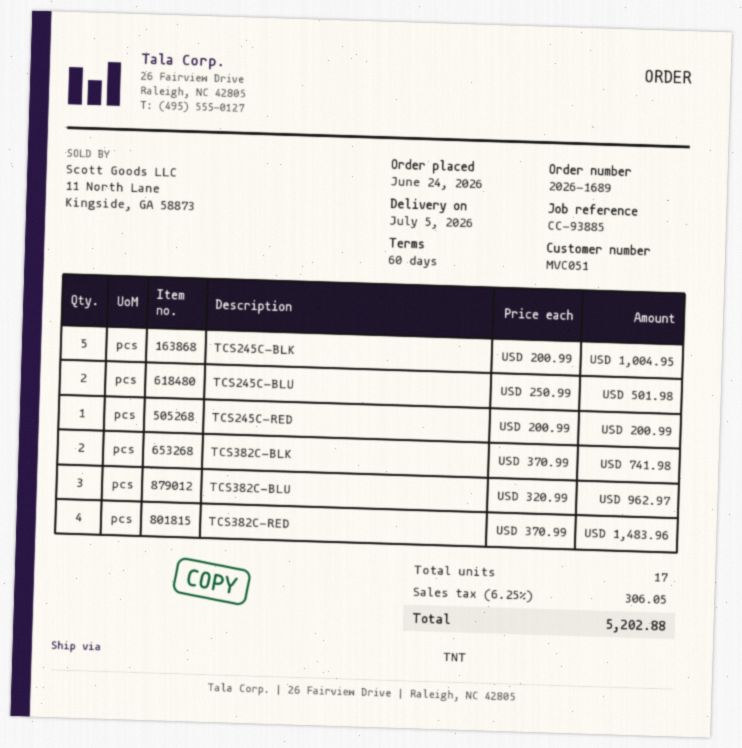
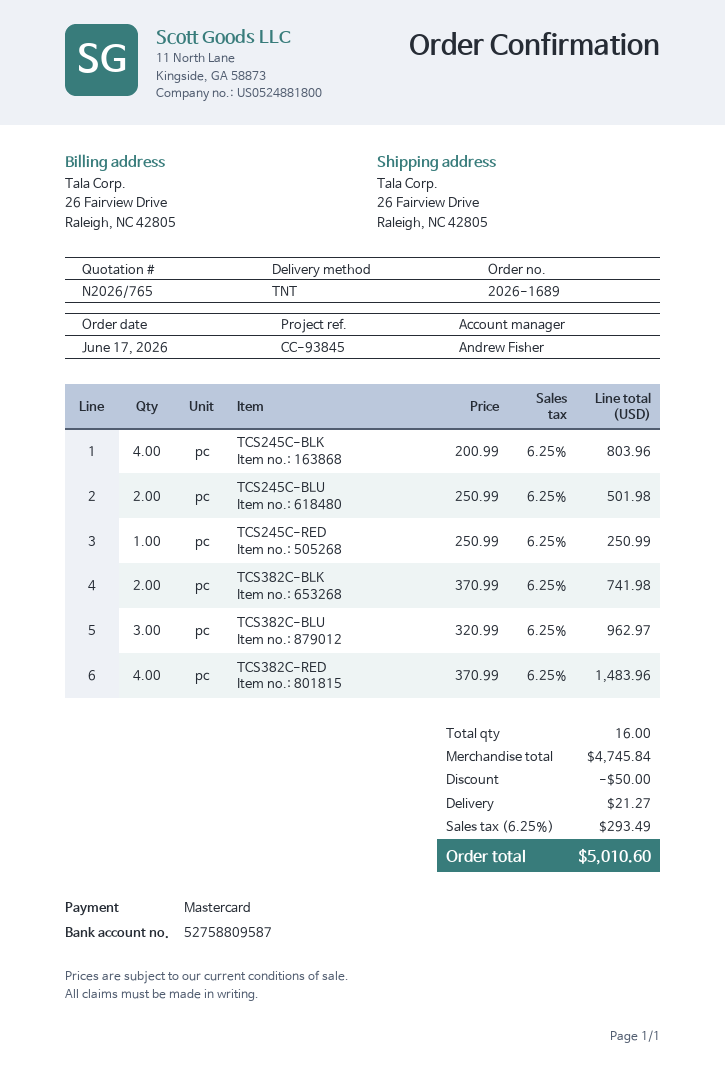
order date: 2026-06-24 -> 2026-06-17
reference: CC-93885 -> CC-93845
TCS245C-BLK: 5 x 200.99 = 1004.95 -> 4 x 200.99 = 803.96
TCS245C-RED: 1 x 200.99 = 200.99 -> 1 x 250.99 = 250.99
total quantity: 17 -> 16
discount: none -> 50.00
shipping: none -> 21.27
tax: 6.25% = 306.05 -> 6.25% = 293.49
total: 5202.88 -> 5010.60

